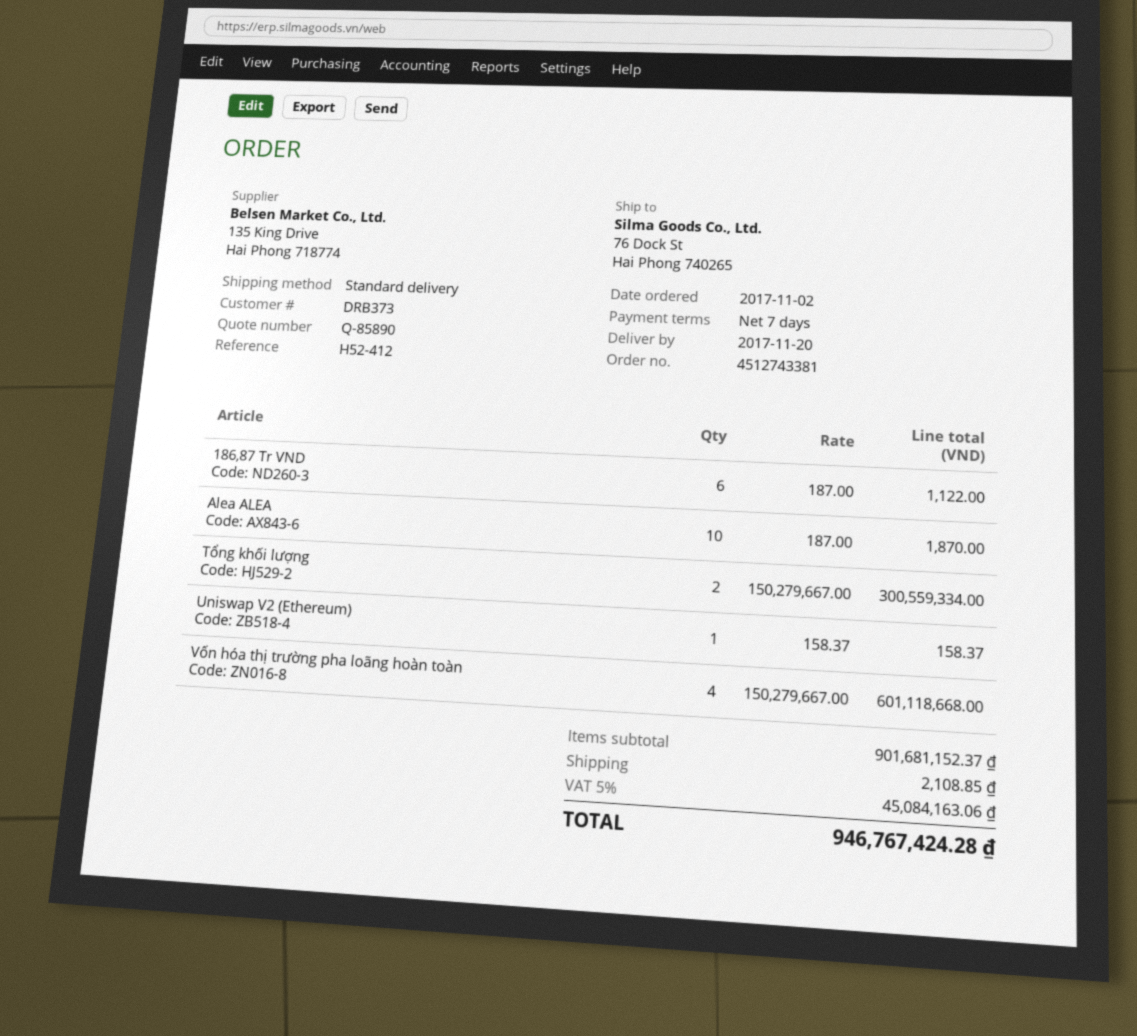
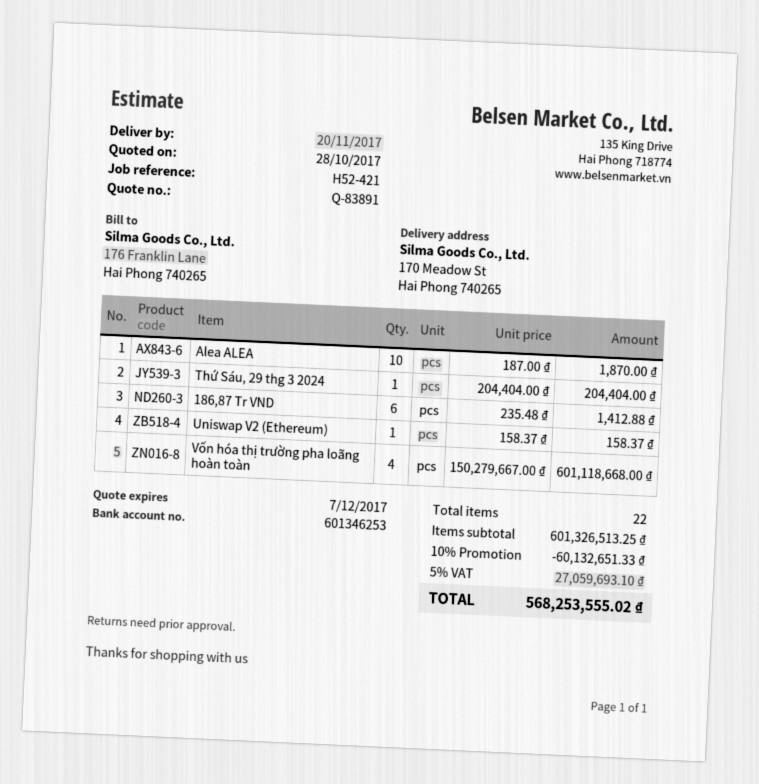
quote number: Q-85890 -> Q-83891
reference: H52-412 -> H52-421
ship to: 76 Dock St, Hai Phong 740265 -> 170 Meadow St, Hai Phong 740265
186,87 Tr VND: 6 x 187.00 = 1122.00 -> 6 x 235.48 = 1412.88
Tổng khối lượng: 2 x 150279667.00 = 300559334.00 -> none
Thứ Sáu, 29 thg 3 2024: none -> 1 x 204404.00 = 204404.00
subtotal: 901681152.37 -> 601326513.25
discount: none -> 10% = 60132651.33
shipping: 2108.85 -> none
tax: 5% = 45084163.06 -> 5% = 27059693.10
total: 946767424.28 -> 568253555.02

